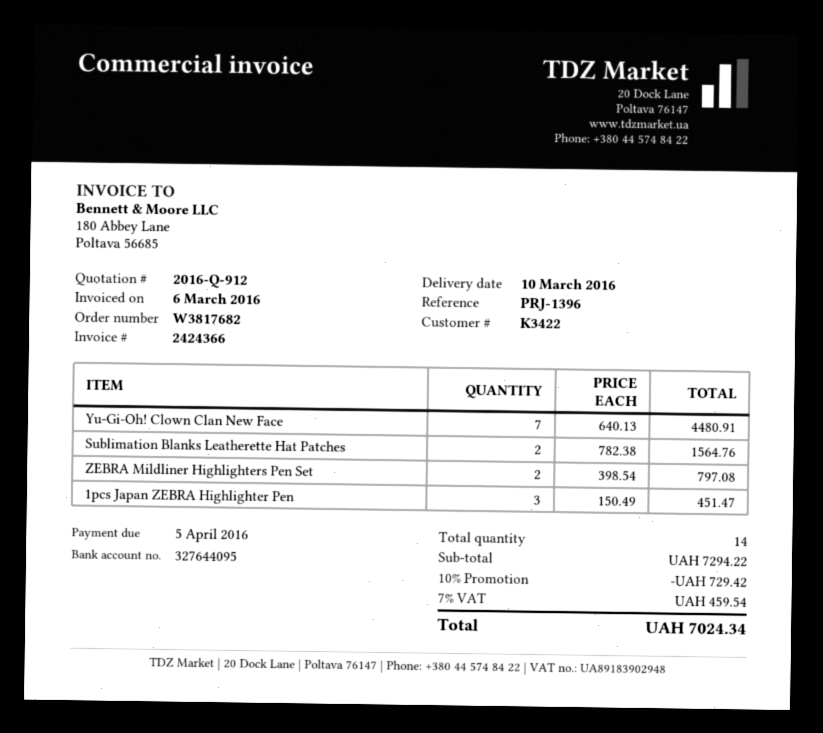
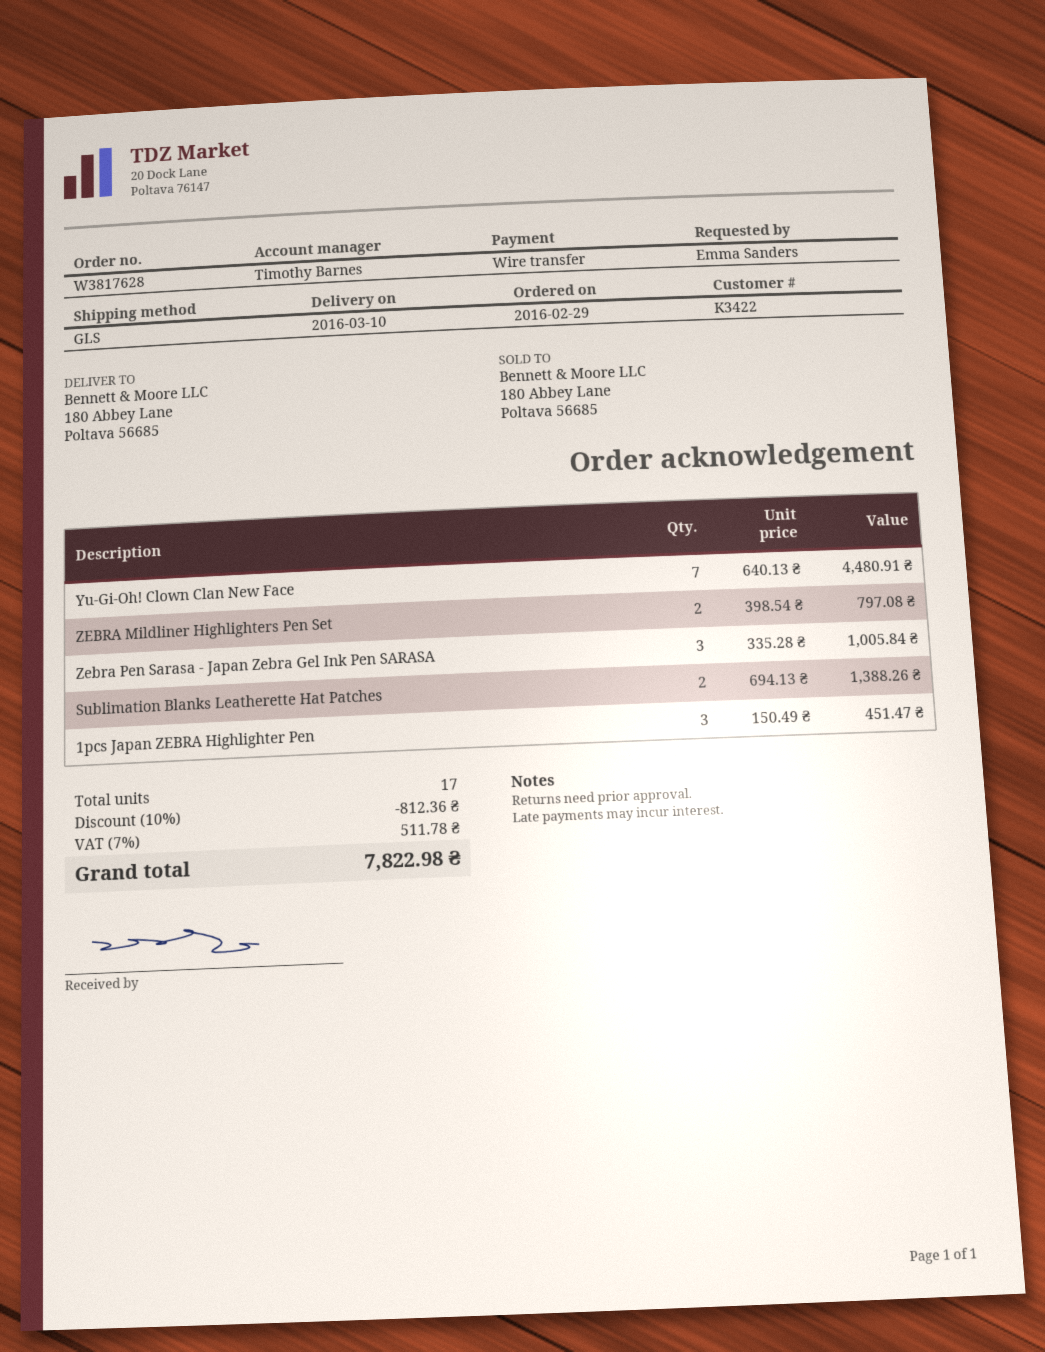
order number: W3817682 -> W3817628
Sublimation Blanks Leatherette Hat Patches: 2 x 782.38 = 1564.76 -> 2 x 694.13 = 1388.26
Zebra Pen Sarasa - Japan Zebra Gel Ink Pen SARASA: none -> 3 x 335.28 = 1005.84
total quantity: 14 -> 17
discount: 10% = 729.42 -> 10% = 812.36
tax: 7% = 459.54 -> 7% = 511.78
total: 7024.34 -> 7822.98

